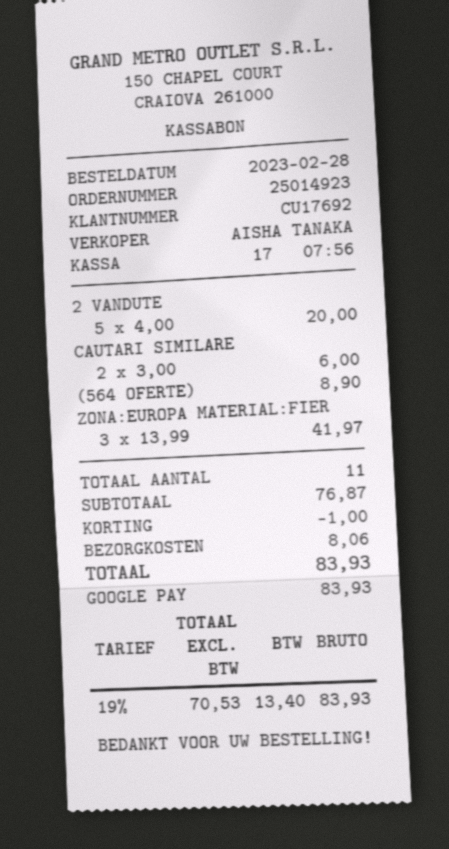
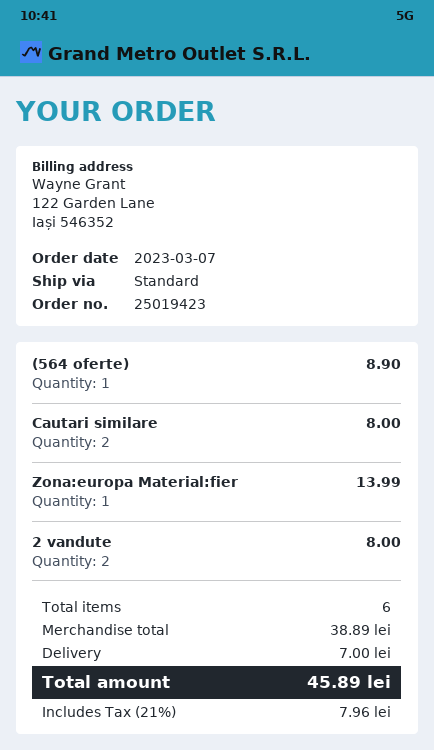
order number: 25014923 -> 25019423
order date: 2023-02-28 -> 2023-03-07
2 VANDUTE: 5 for 20.00 -> 2 for 8.00
CAUTARI SIMILARE: 2 for 6.00 -> 2 for 8.00
ZONA:EUROPA MATERIAL:FIER: 3 for 41.97 -> 1 for 13.99
total quantity: 11 -> 6
subtotal: 76.87 -> 38.89
discount: 1.00 -> none
shipping: 8.06 -> 7.00
tax: 19% = 13.40 -> 21% = 7.96
total: 83.93 -> 45.89

